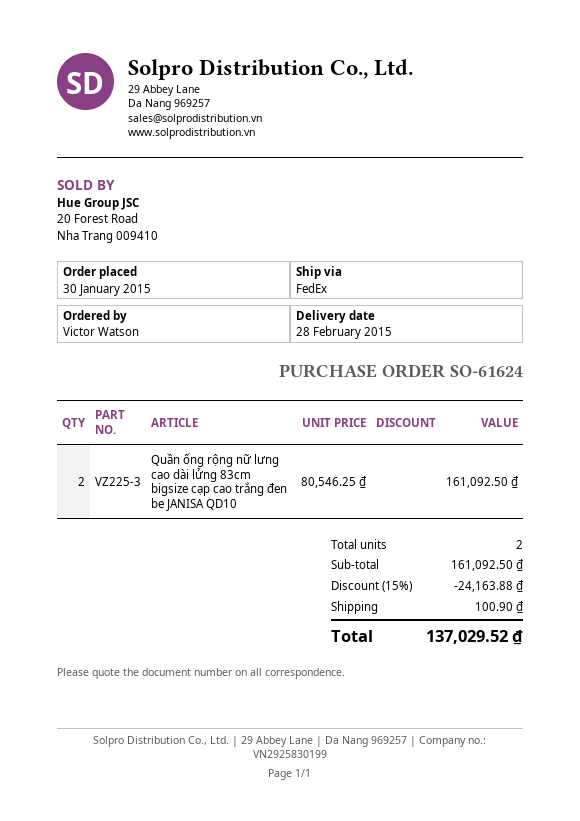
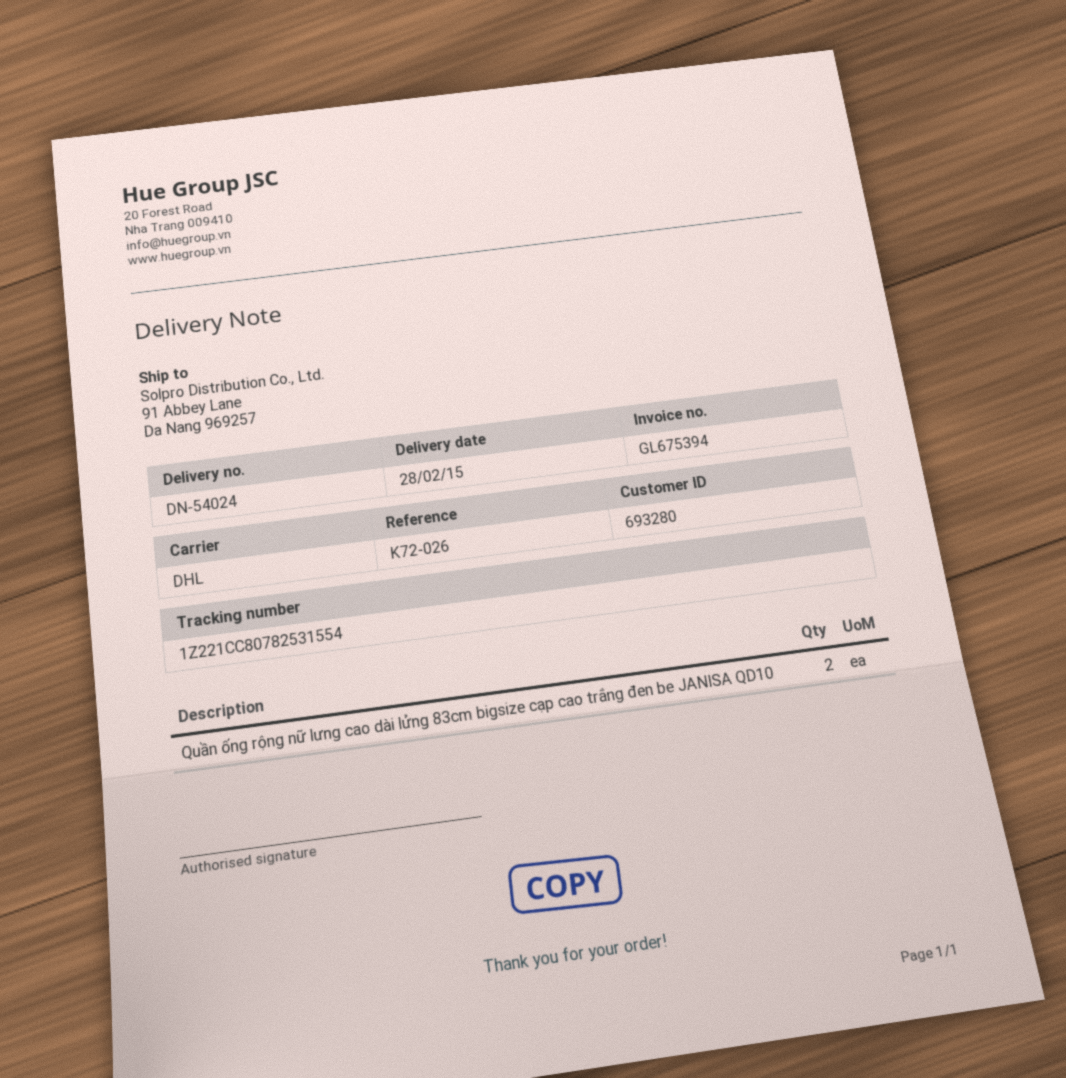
shipping method: FedEx -> DHL

